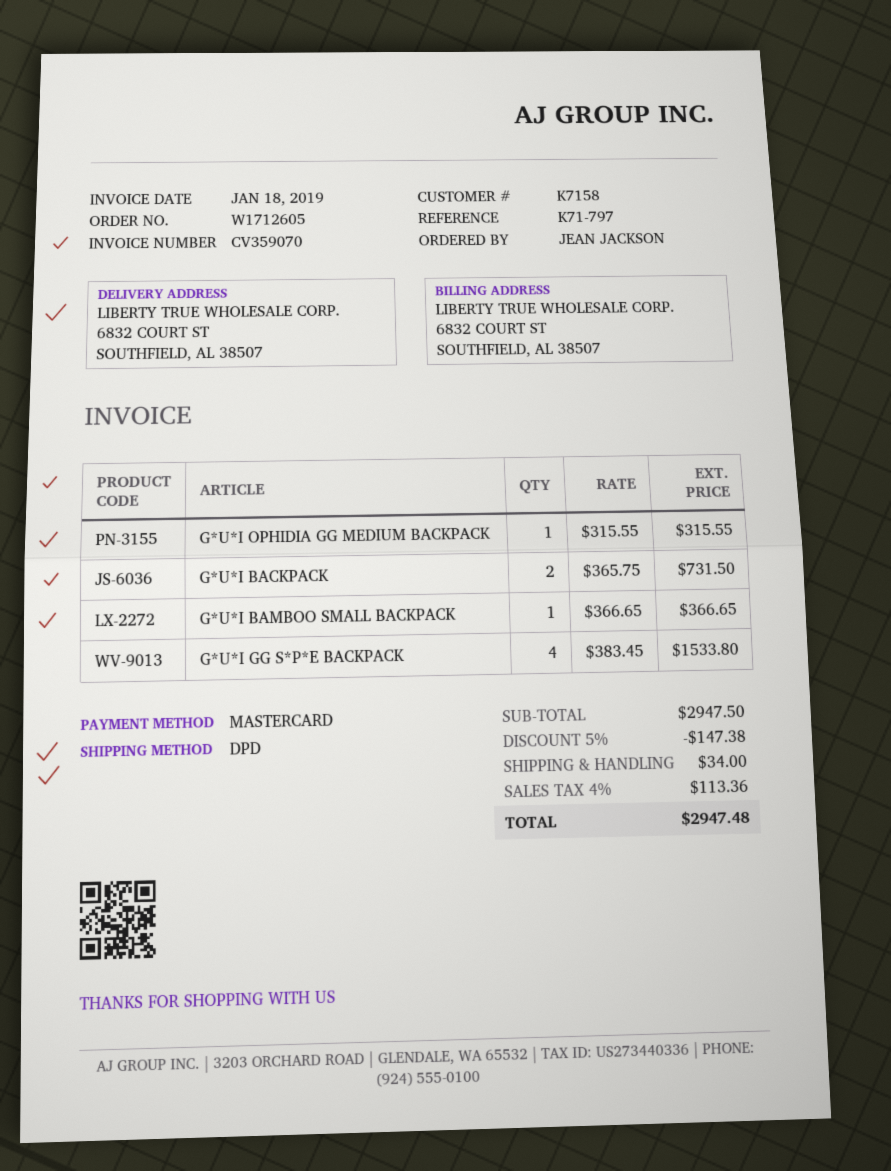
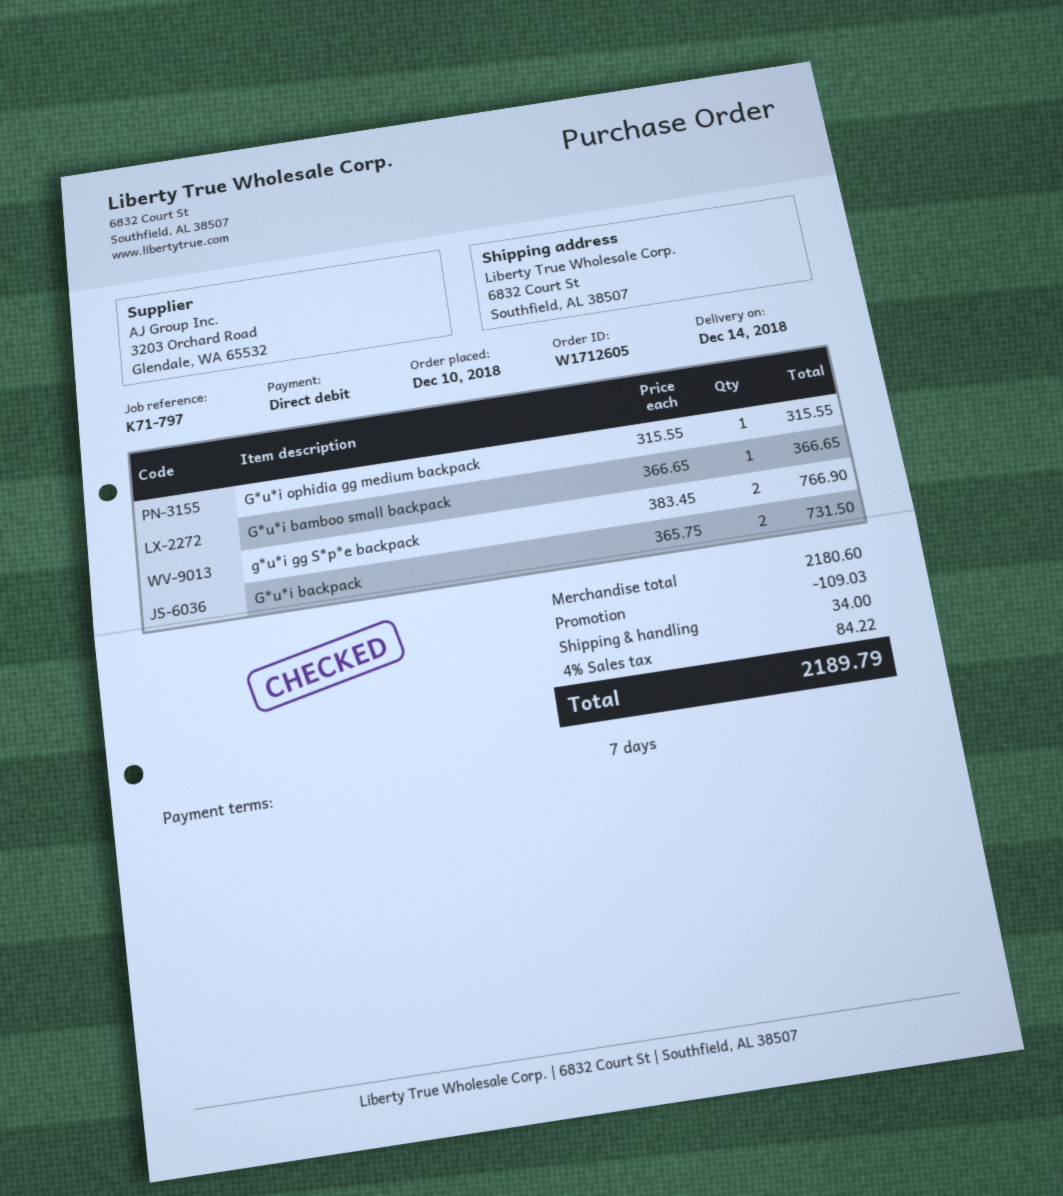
payment method: Mastercard -> direct debit
G*U*I GG S*P*E BACKPACK: 4 x 383.45 = 1533.80 -> 2 x 383.45 = 766.90
subtotal: 2947.50 -> 2180.60
discount: 147.38 -> 109.03
tax: 4% = 113.36 -> 4% = 84.22
total: 2947.48 -> 2189.79

